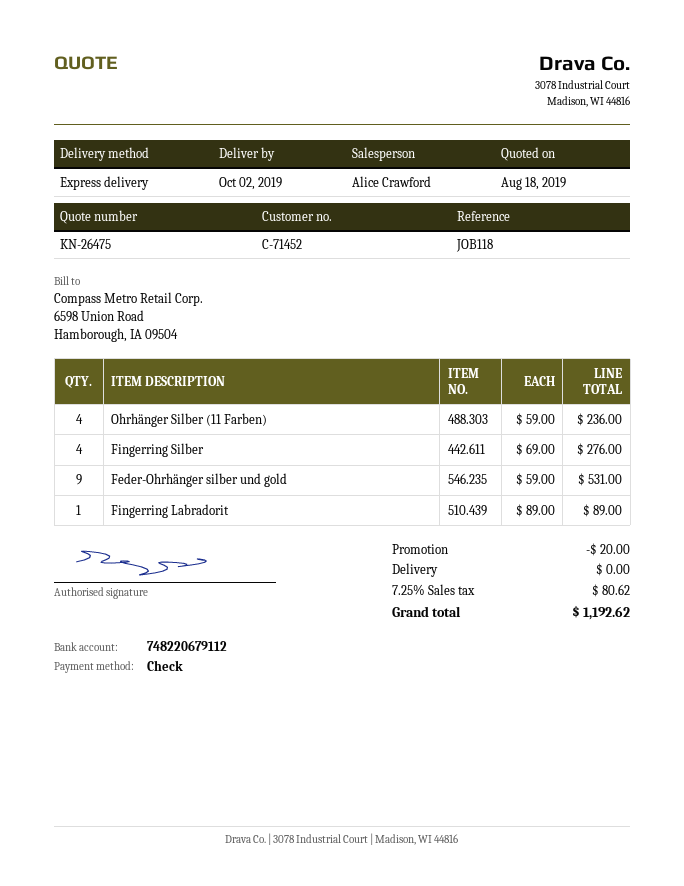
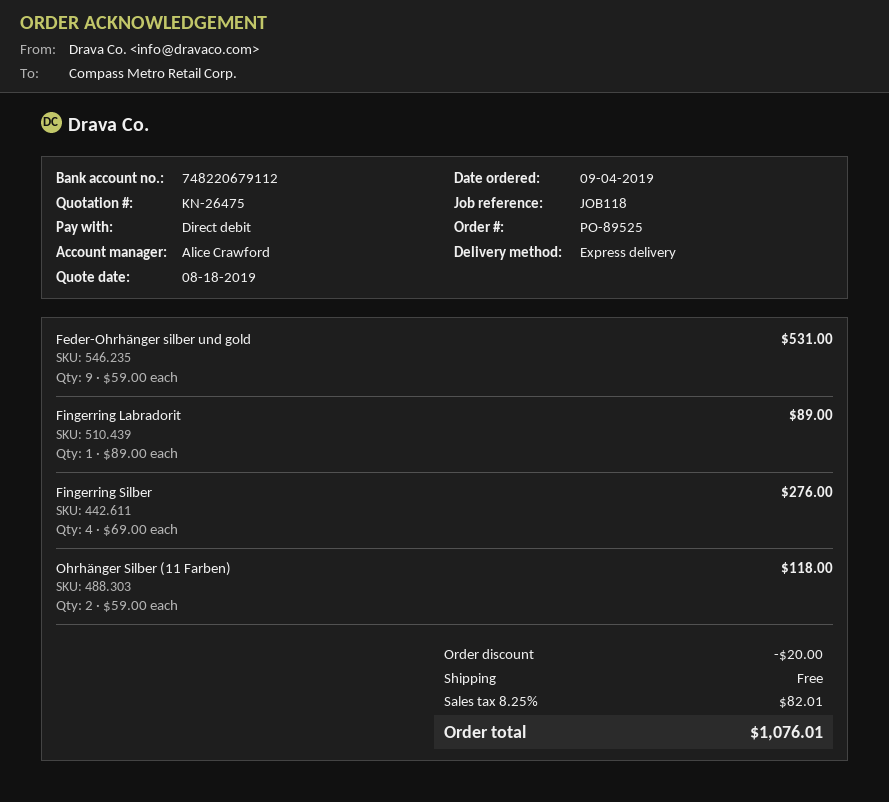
payment method: cheque -> direct debit
Ohrhänger Silber (11 Farben): 4 x 59.00 = 236.00 -> 2 x 59.00 = 118.00
tax: 7.25% = 80.62 -> 8.25% = 82.01
total: 1192.62 -> 1076.01

